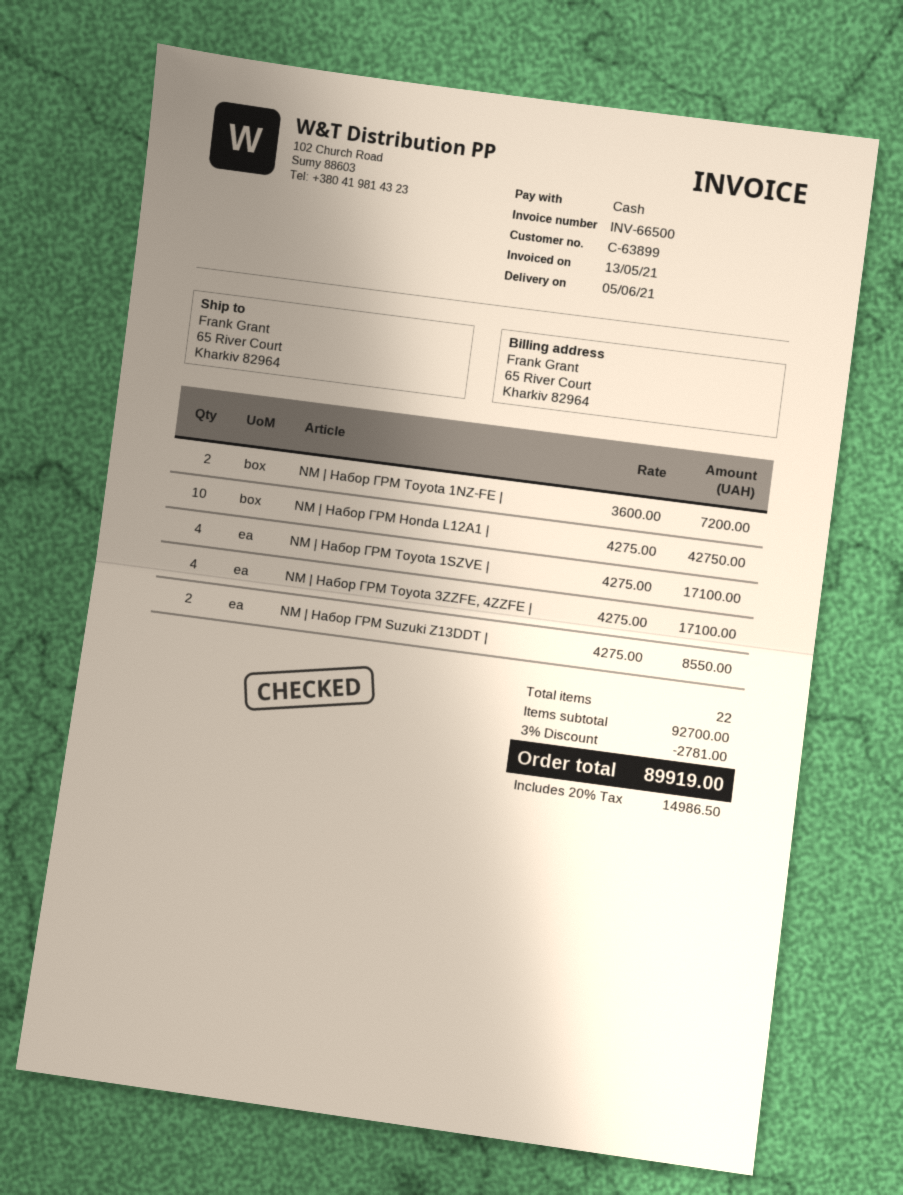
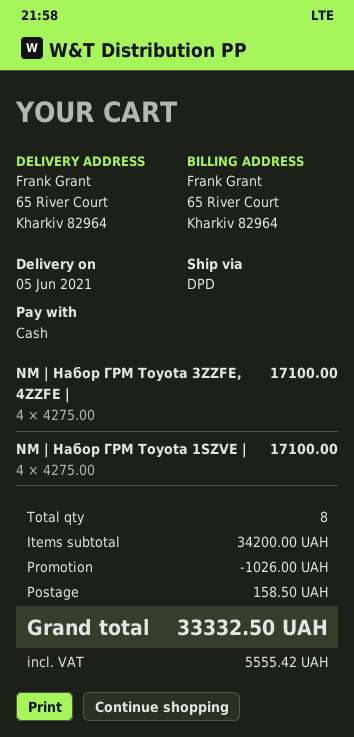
NM | Набор ГРМ Toyota 1NZ-FE |: 2 x 3600.00 = 7200.00 -> none
NM | Набор ГРМ Honda L12A1 |: 10 x 4275.00 = 42750.00 -> none
NM | Набор ГРМ Suzuki Z13DDT |: 2 x 4275.00 = 8550.00 -> none
total quantity: 22 -> 8
subtotal: 92700.00 -> 34200.00
discount: 2781.00 -> 1026.00
shipping: none -> 158.50
tax: 14986.50 -> 5555.42
total: 89919.00 -> 33332.50

